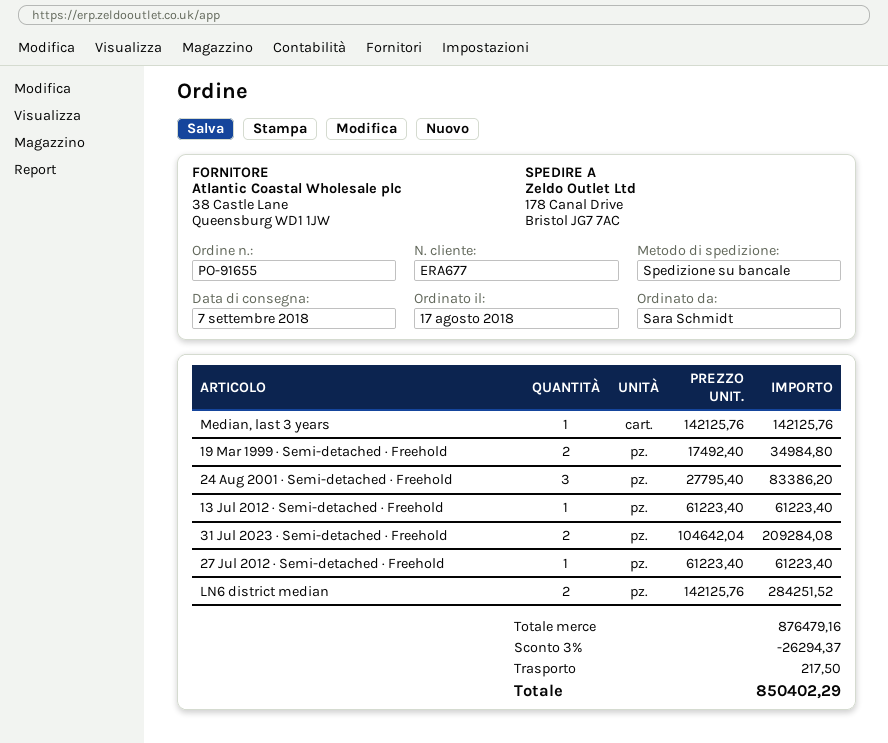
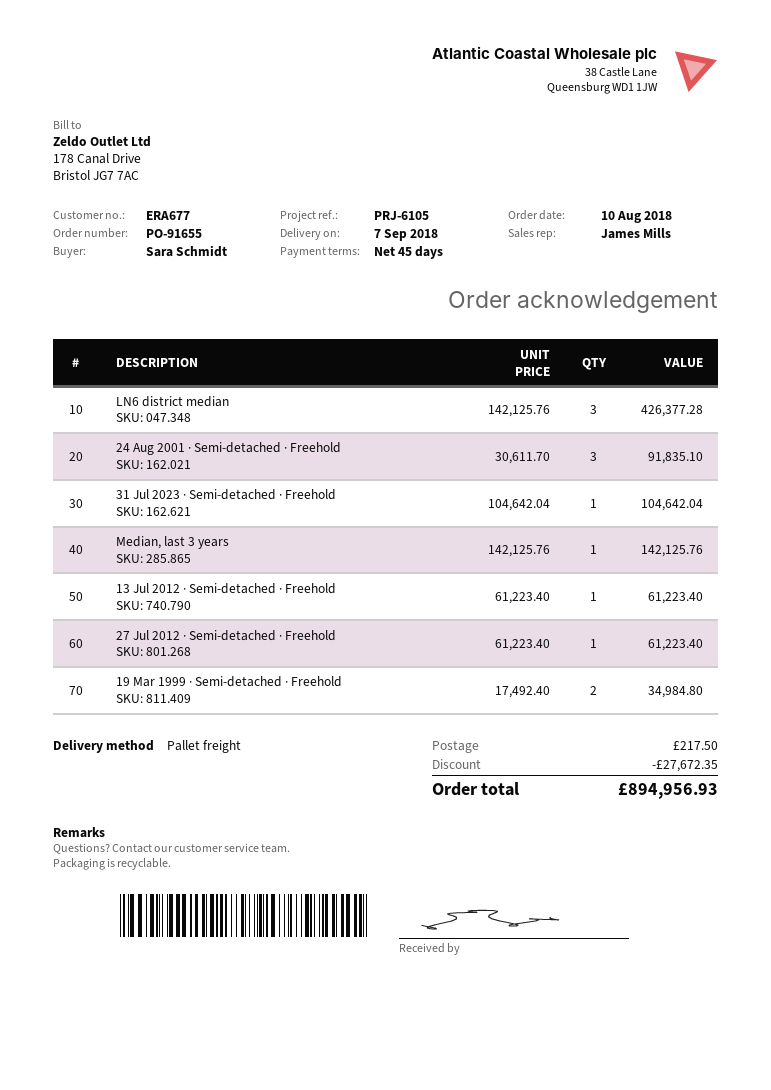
order date: 2018-08-17 -> 2018-08-10
24 Aug 2001 · Semi-detached · Freehold: 3 x 27795.40 = 83386.20 -> 3 x 30611.70 = 91835.10
31 Jul 2023 · Semi-detached · Freehold: 2 x 104642.04 = 209284.08 -> 1 x 104642.04 = 104642.04
LN6 district median: 2 x 142125.76 = 284251.52 -> 3 x 142125.76 = 426377.28
discount: 26294.37 -> 27672.35
total: 850402.29 -> 894956.93

